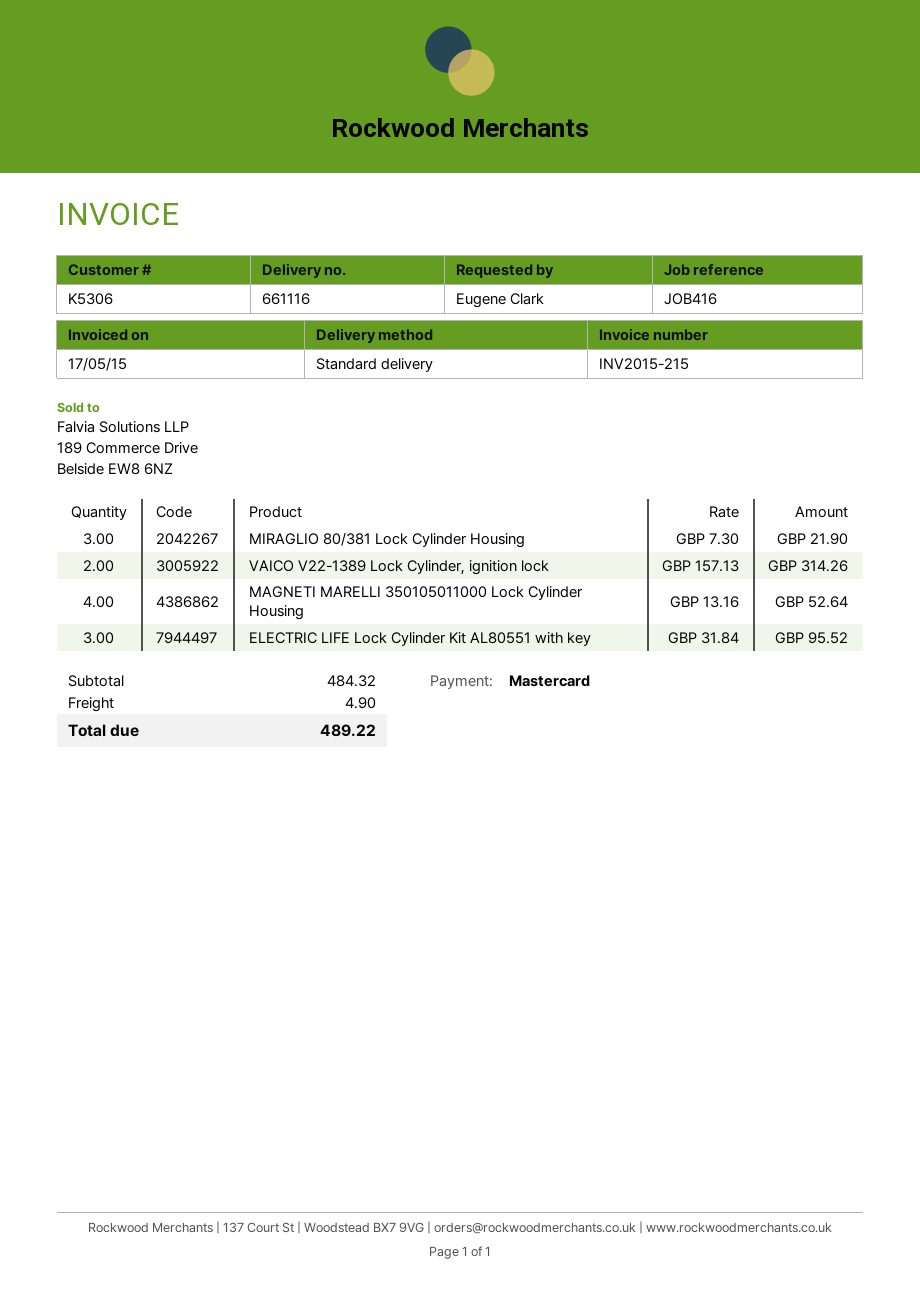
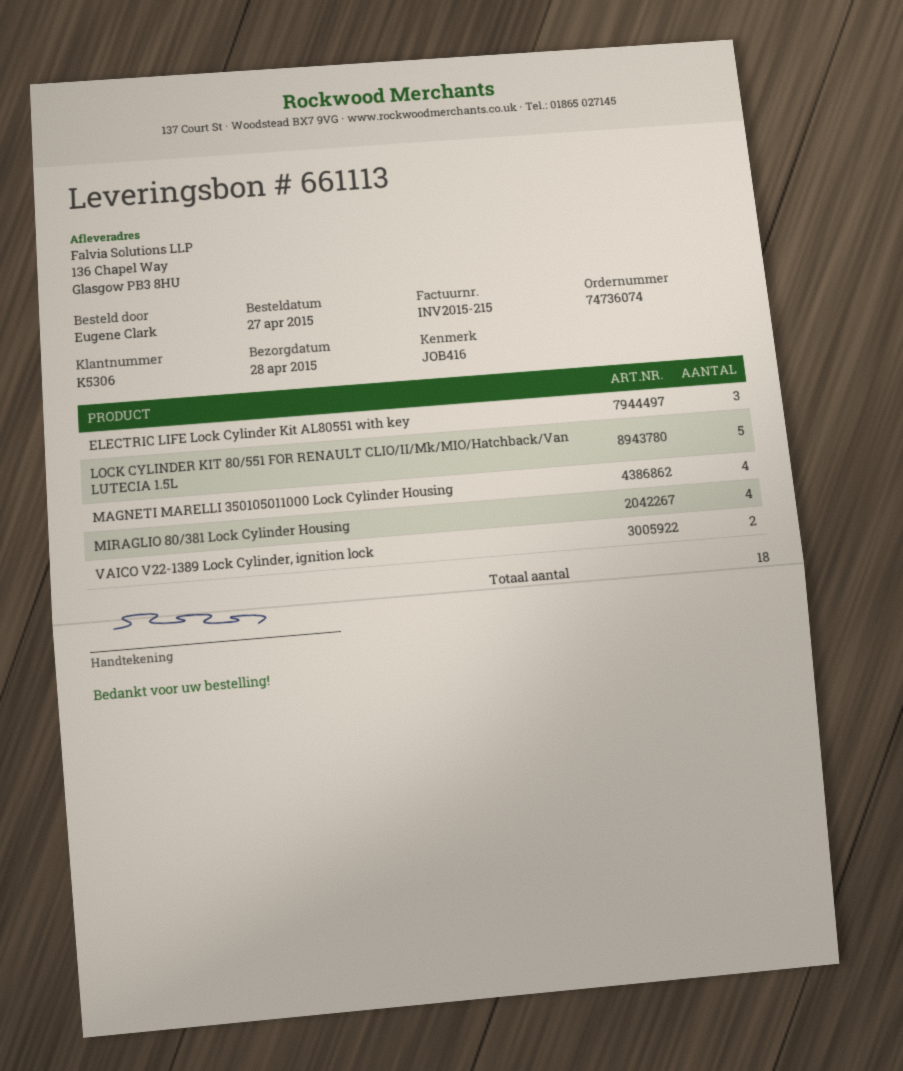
delivery note number: 661116 -> 661113
MIRAGLIO 80/381 Lock Cylinder Housing: 3 -> 4
LOCK CYLINDER KIT 80/551 FOR RENAULT CLIO/II/Mk/MIO/Hatchback/Van LUTECIA 1.5L: none -> 5

